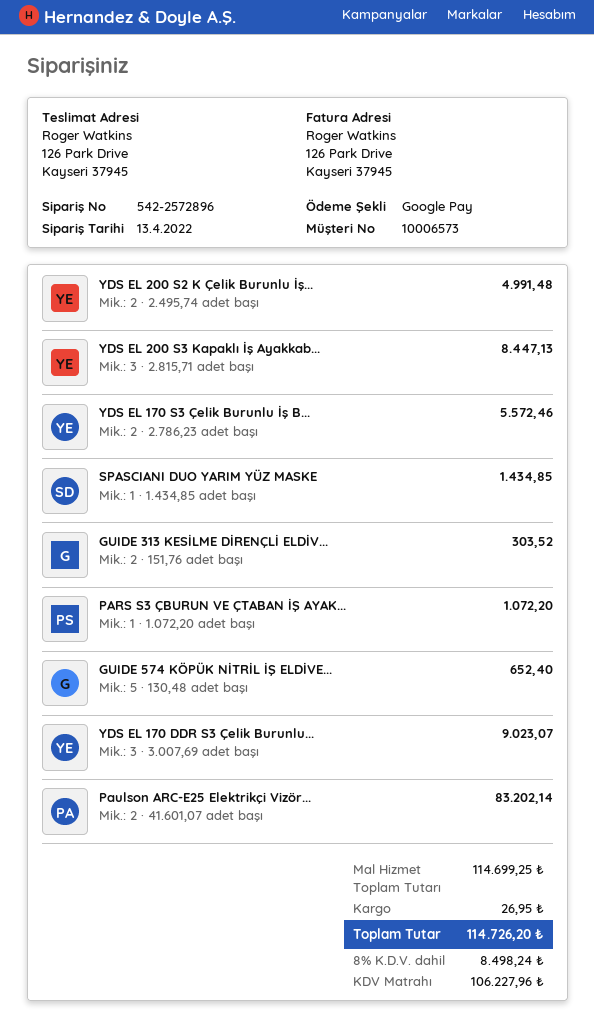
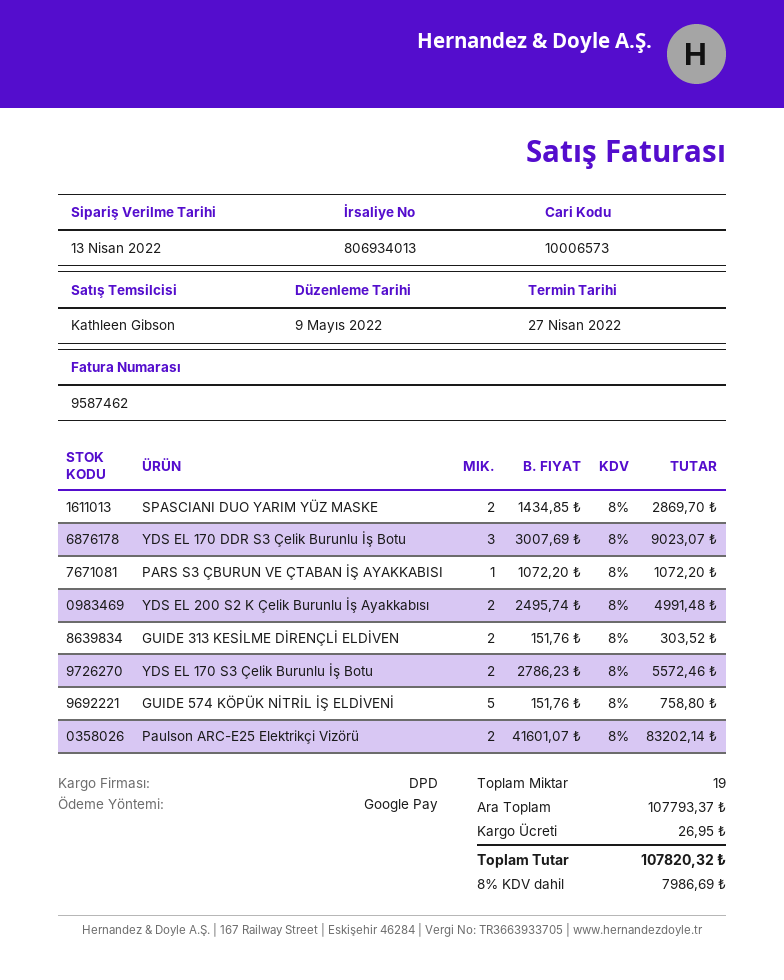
YDS EL 200 S3 Kapaklı İş Ayakkab...: 3 x 2815.71 = 8447.13 -> none
SPASCIANI DUO YARIM YÜZ MASKE: 1 x 1434.85 = 1434.85 -> 2 x 1434.85 = 2869.70
GUIDE 574 KÖPÜK NİTRİL İŞ ELDİVE...: 5 x 130.48 = 652.40 -> 5 x 151.76 = 758.80
subtotal: 114699.25 -> 107793.37
tax: 8% = 8498.24 -> 8% = 7986.69
total: 114726.20 -> 107820.32

